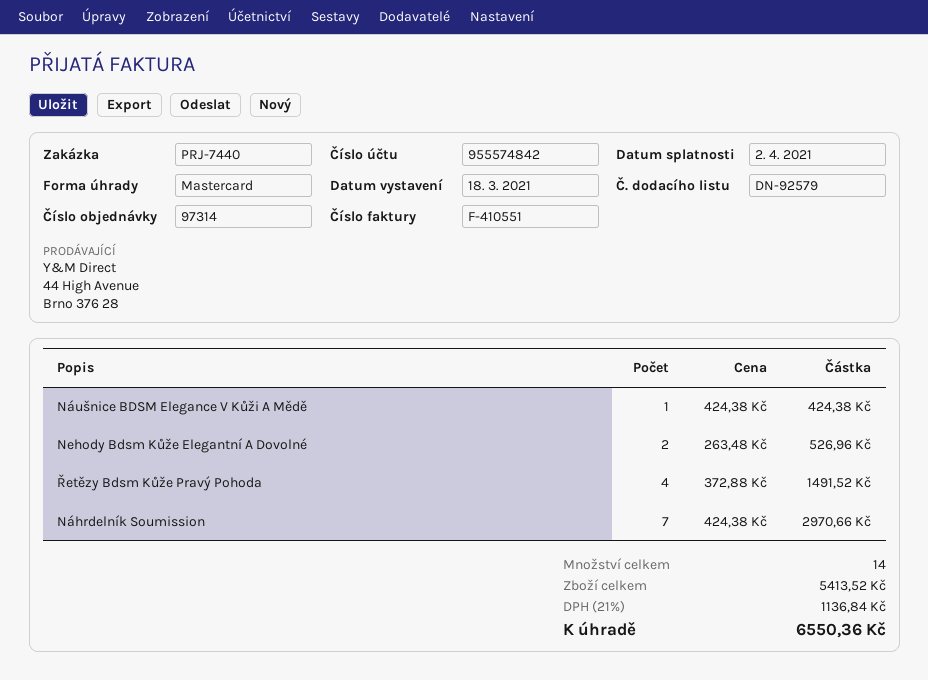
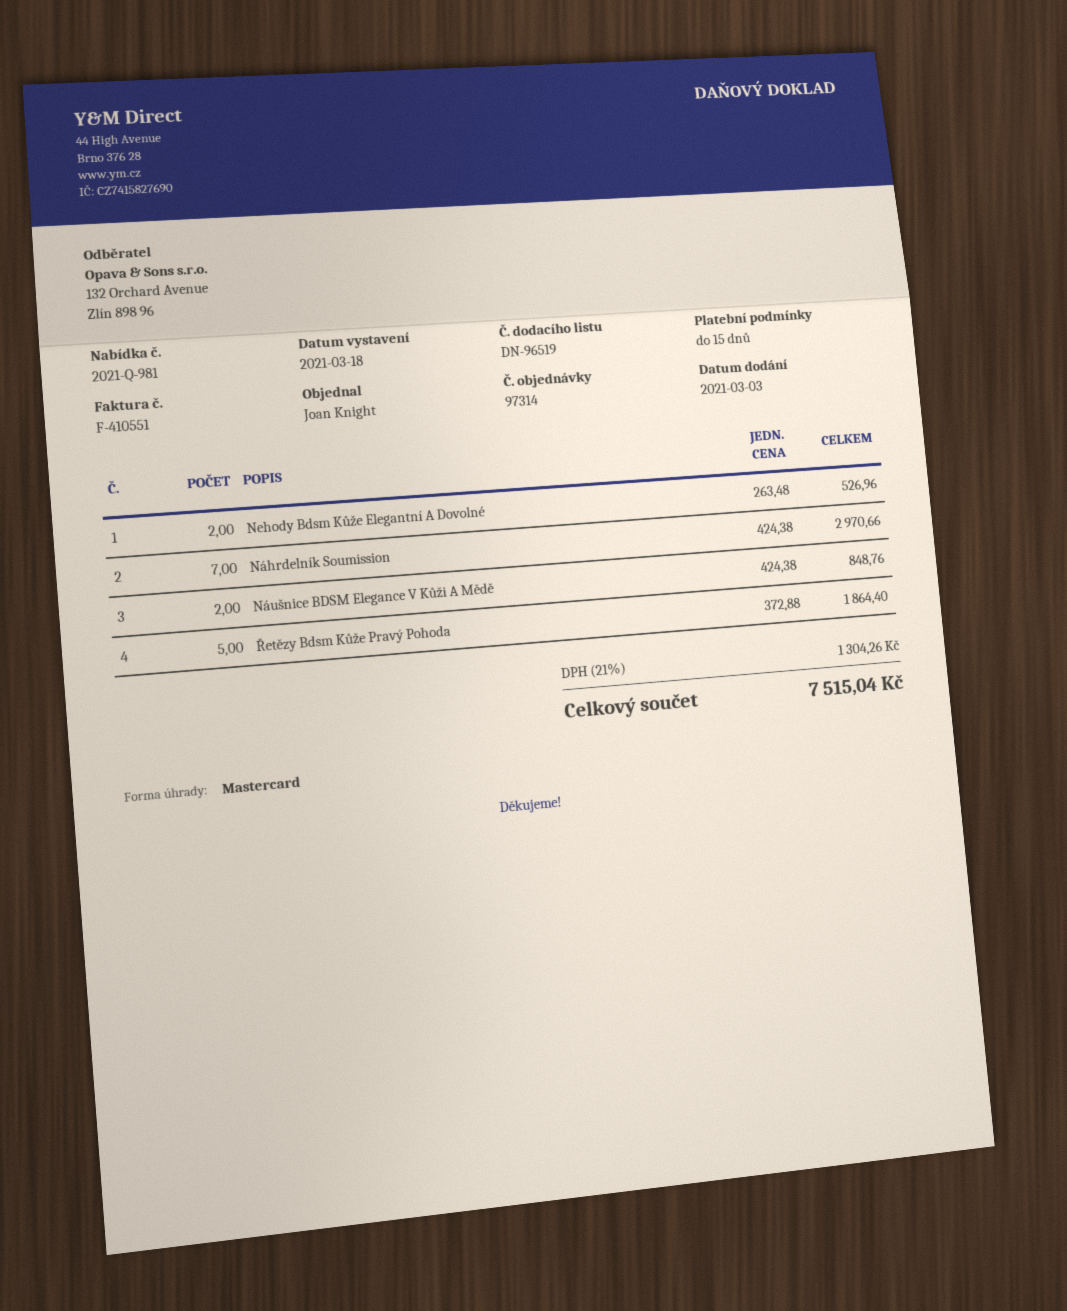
delivery note number: DN-92579 -> DN-96519
Náušnice BDSM Elegance V Kůži A Mědě: 1 x 424.38 = 424.38 -> 2 x 424.38 = 848.76
Řetězy Bdsm Kůže Pravý Pohoda: 4 x 372.88 = 1491.52 -> 5 x 372.88 = 1864.40
tax: 21% = 1136.84 -> 21% = 1304.26
total: 6550.36 -> 7515.04

